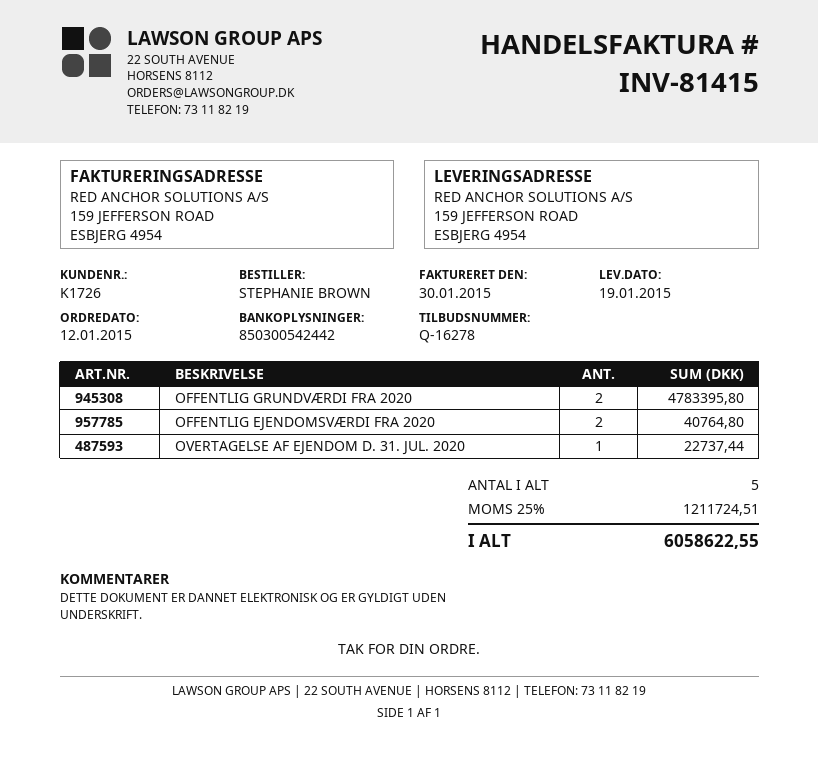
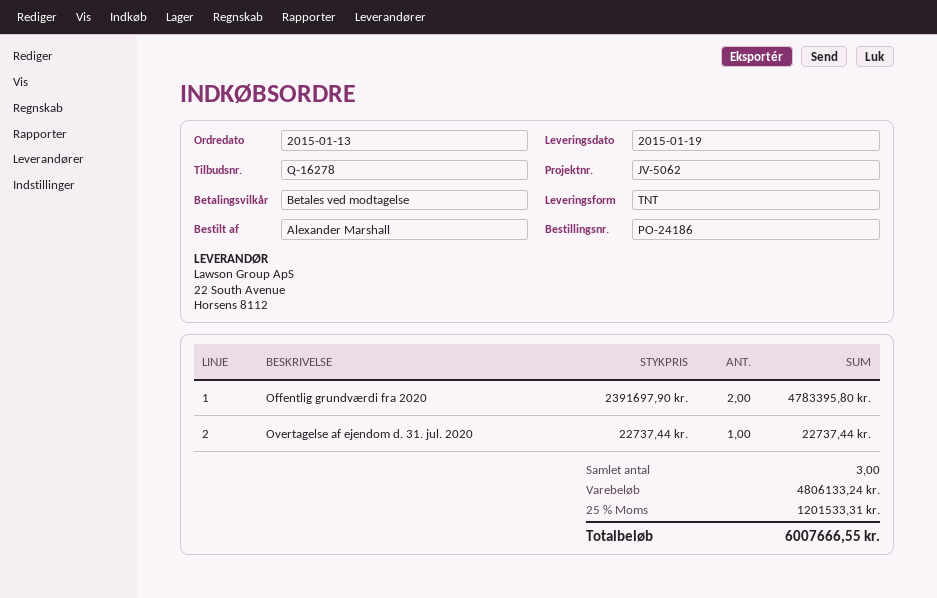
order date: 2015-01-12 -> 2015-01-13
ordered by: STEPHANIE BROWN -> Alexander Marshall
OFFENTLIG EJENDOMSVÆRDI FRA 2020: 2 for 40764.80 -> none
total quantity: 5 -> 3
tax: 25% = 1211724.51 -> 25% = 1201533.31
total: 6058622.55 -> 6007666.55

